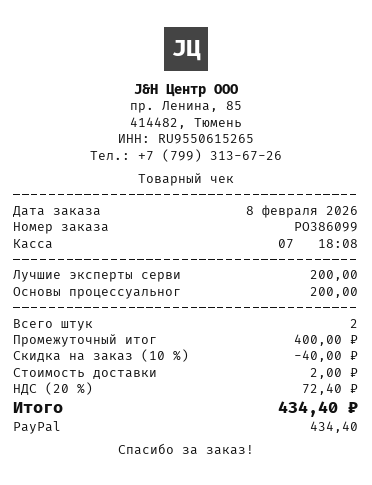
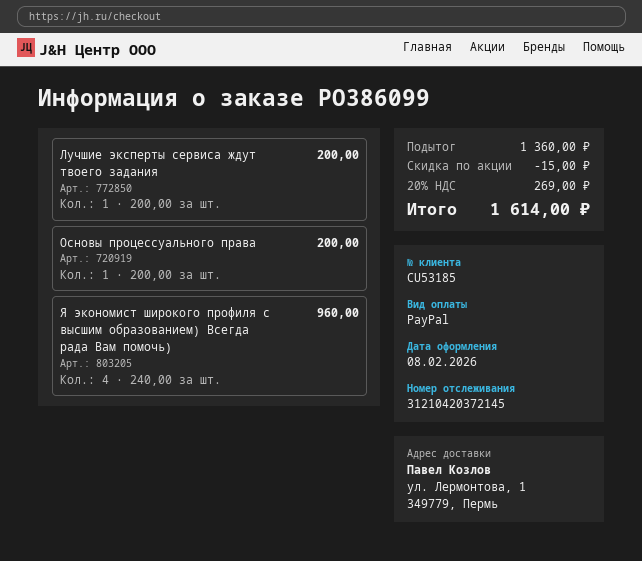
Я экономист широкого профиля с высшим образованием) Всегда рада Вам помочь): none -> 4 x 240.00 = 960.00
subtotal: 400.00 -> 1360.00
discount: 40.00 -> 15.00
shipping: 2.00 -> none
tax: 20% = 72.40 -> 20% = 269.00
total: 434.40 -> 1614.00

